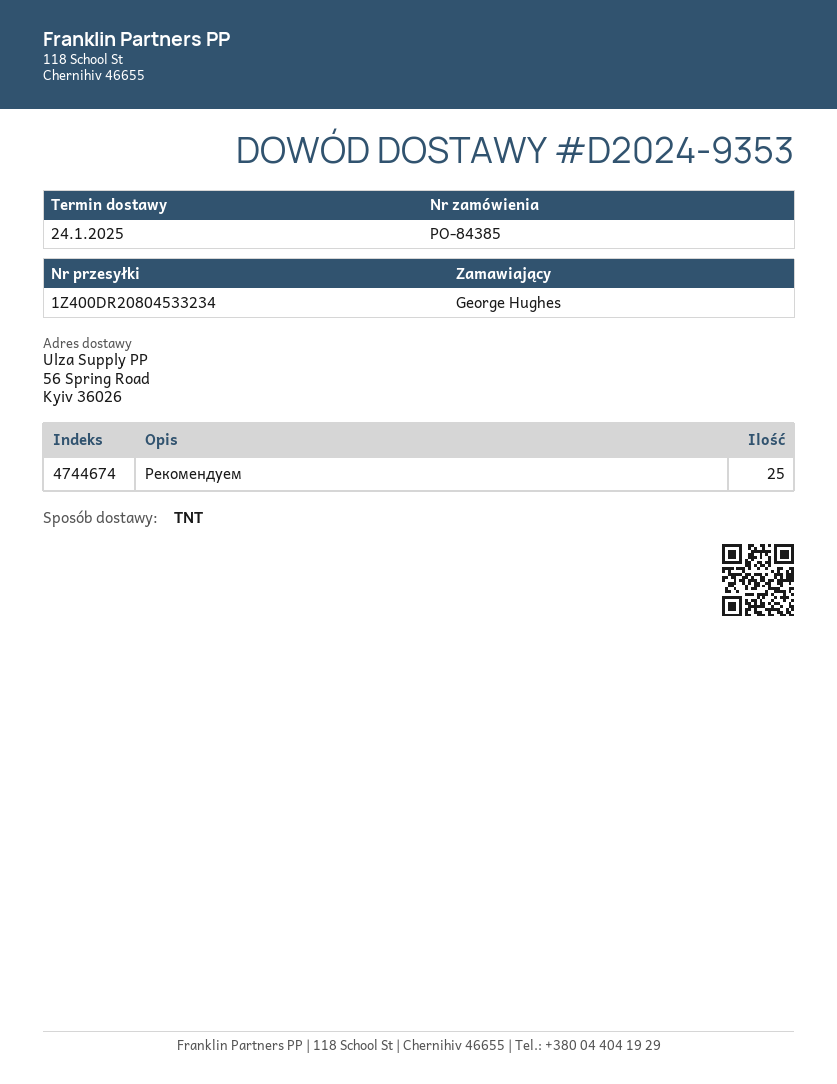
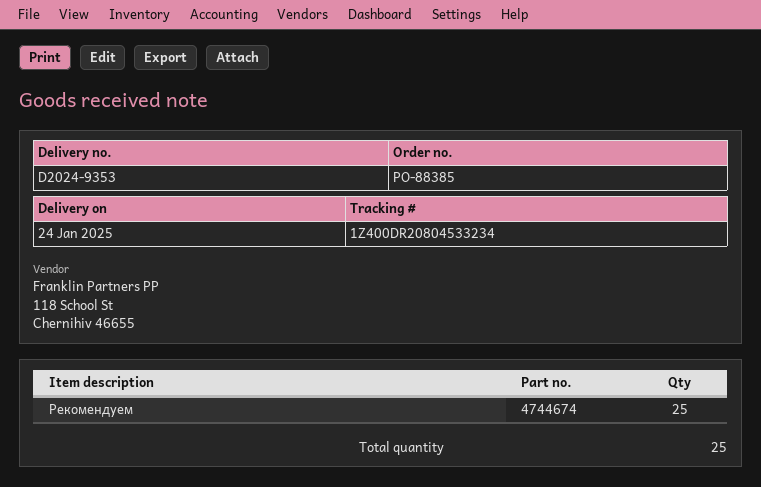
order number: PO-84385 -> PO-88385

